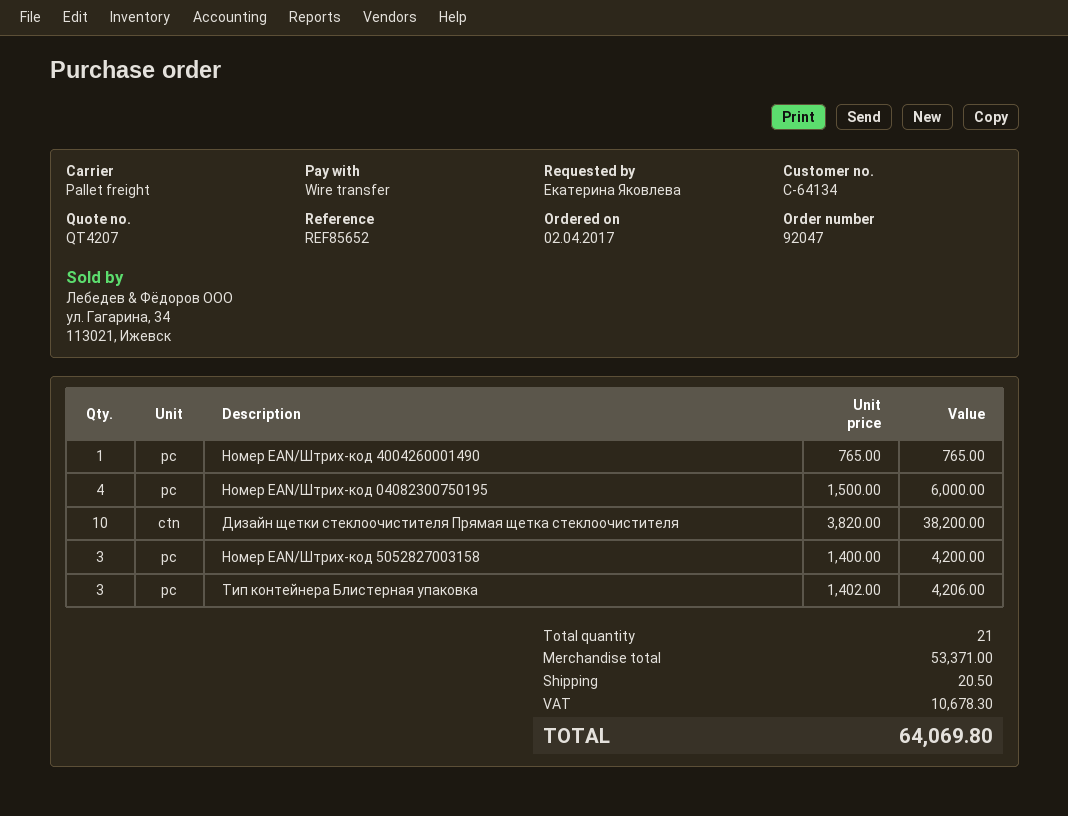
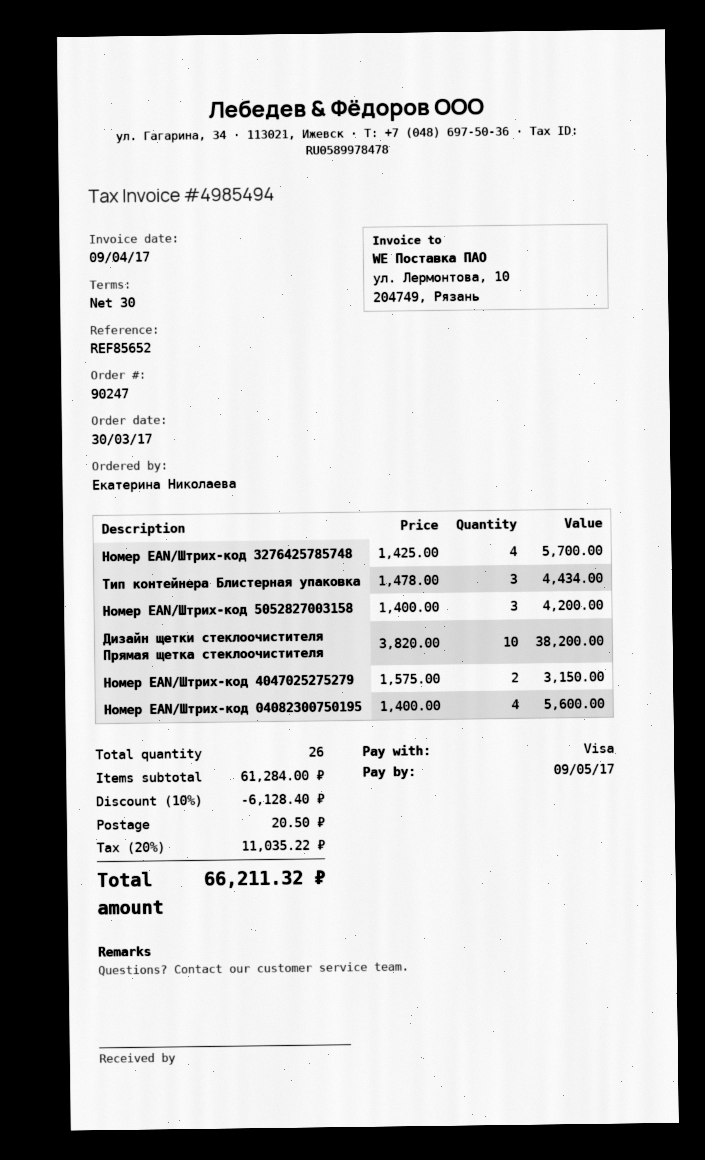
order number: 92047 -> 90247
order date: 2017-04-02 -> 2017-03-30
ordered by: Екатерина Яковлева -> Екатерина Николаева
payment method: bank transfer -> Visa
Номер EAN/Штрих-код 4004260001490: 1 x 765.00 = 765.00 -> none
Номер EAN/Штрих-код 04082300750195: 4 x 1500.00 = 6000.00 -> 4 x 1400.00 = 5600.00
Тип контейнера Блистерная упаковка: 3 x 1402.00 = 4206.00 -> 3 x 1478.00 = 4434.00
Номер EAN/Штрих-код 3276425785748: none -> 4 x 1425.00 = 5700.00
Номер EAN/Штрих-код 4047025275279: none -> 2 x 1575.00 = 3150.00
total quantity: 21 -> 26
subtotal: 53371.00 -> 61284.00
discount: none -> 10% = 6128.40
tax: 10678.30 -> 11035.22
total: 64069.80 -> 66211.32

